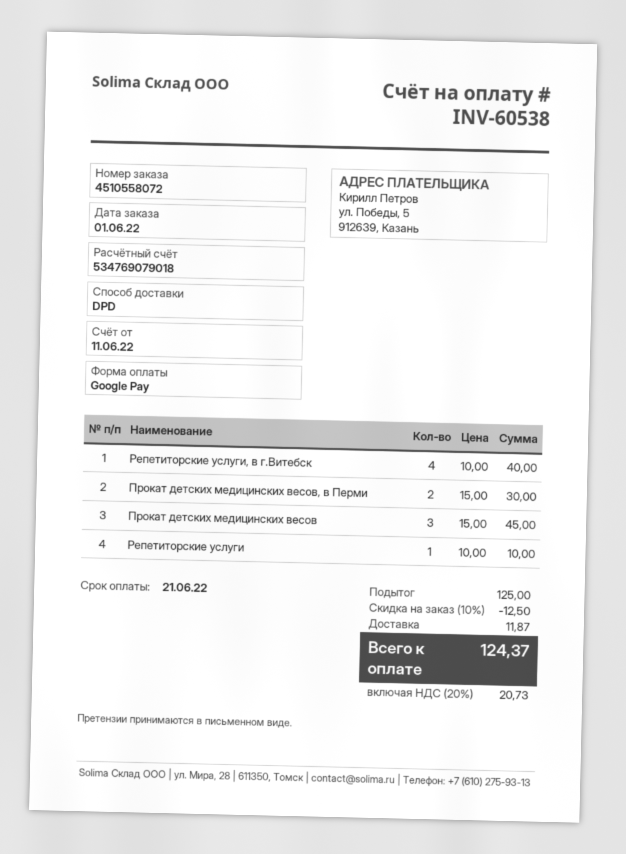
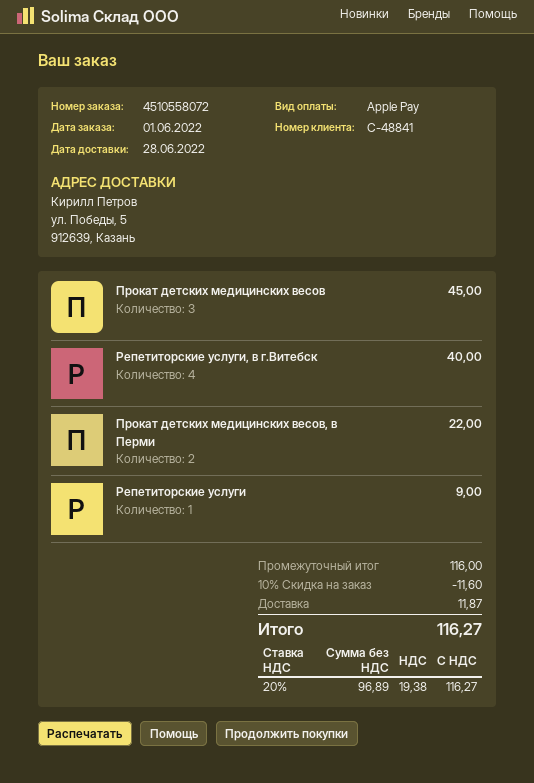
payment method: Google Pay -> Apple Pay
Прокат детских медицинских весов, в Перми: 2 for 30.00 -> 2 for 22.00
Репетиторские услуги: 1 for 10.00 -> 1 for 9.00
subtotal: 125.00 -> 116.00
discount: 10% = 12.50 -> 10% = 11.60
tax: 20% = 20.73 -> 20% = 19.38
total: 124.37 -> 116.27

